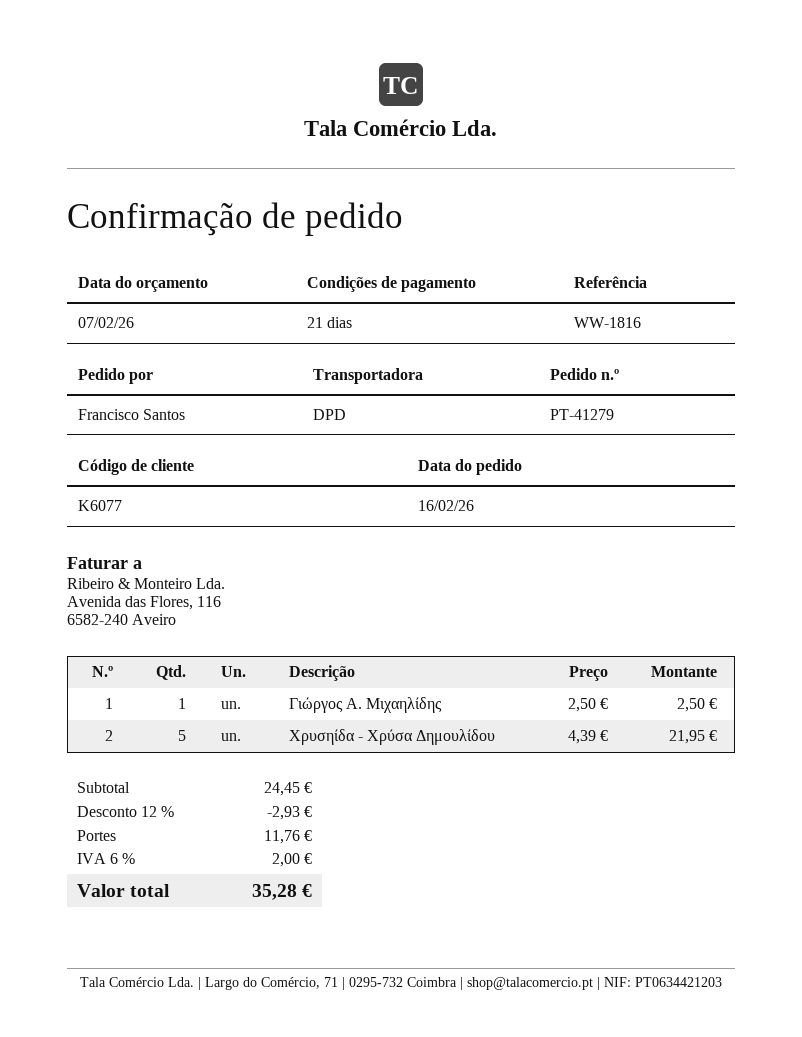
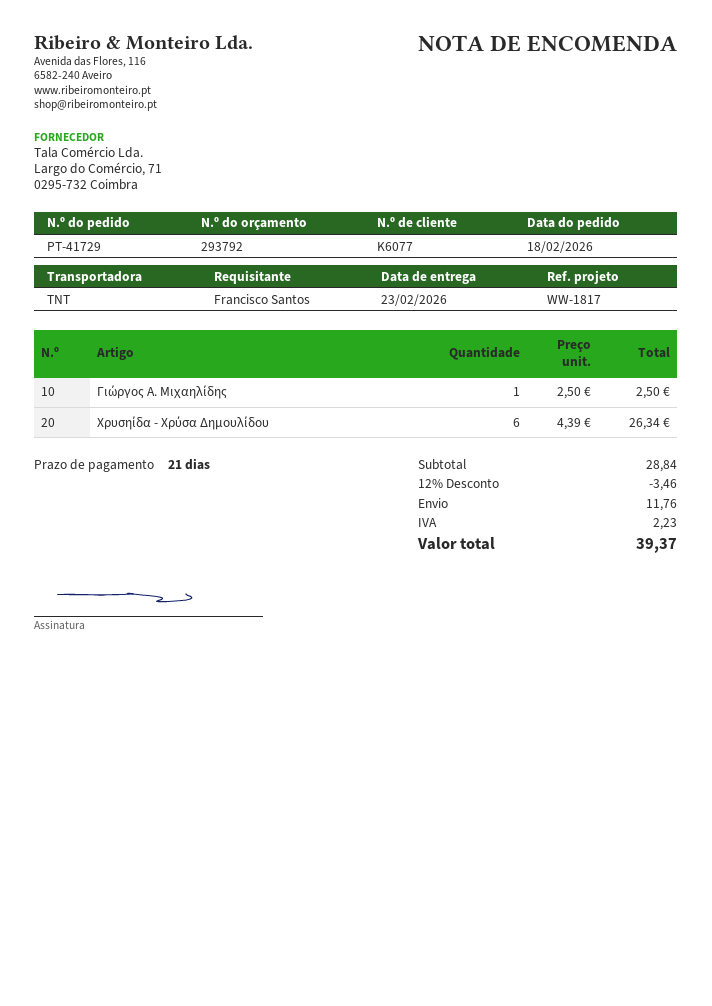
order number: PT-41279 -> PT-41729
order date: 2026-02-16 -> 2026-02-18
reference: WW-1816 -> WW-1817
shipping method: DPD -> TNT
Χρυσηίδα - Χρύσα Δημουλίδου: 5 x 4.39 = 21.95 -> 6 x 4.39 = 26.34
subtotal: 24.45 -> 28.84
discount: 12% = 2.93 -> 12% = 3.46
tax: 2.00 -> 2.23
total: 35.28 -> 39.37

